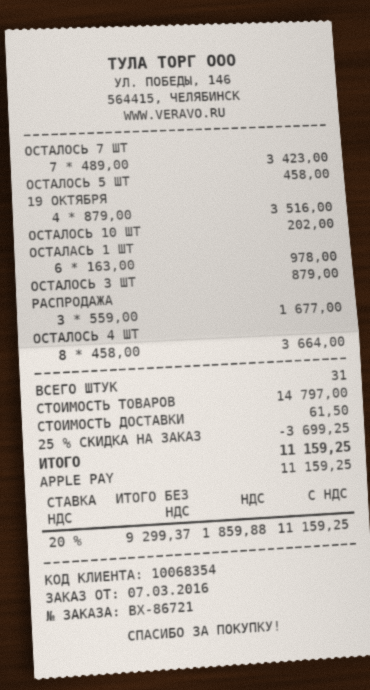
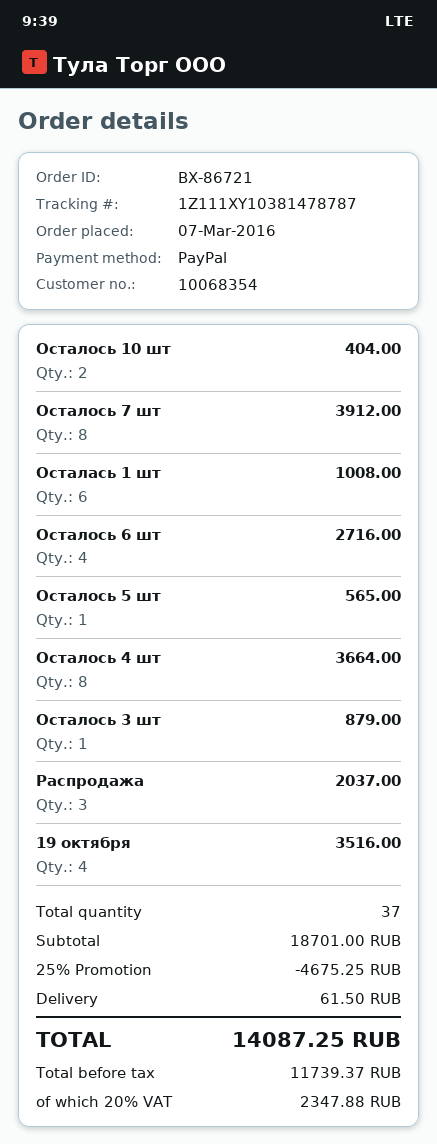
payment method: Apple Pay -> PayPal
ОСТАЛОСЬ 7 ШТ: 7 for 3423.00 -> 8 for 3912.00
ОСТАЛОСЬ 5 ШТ: 1 for 458.00 -> 1 for 565.00
ОСТАЛОСЬ 10 ШТ: 1 for 202.00 -> 2 for 404.00
ОСТАЛАСЬ 1 ШТ: 6 for 978.00 -> 6 for 1008.00
РАСПРОДАЖА: 3 for 1677.00 -> 3 for 2037.00
Осталось 6 шт: none -> 4 for 2716.00
total quantity: 31 -> 37
subtotal: 14797.00 -> 18701.00
discount: 25% = 3699.25 -> 25% = 4675.25
net: 9299.37 -> 11739.37
tax: 20% = 1859.88 -> 20% = 2347.88
total: 11159.25 -> 14087.25

